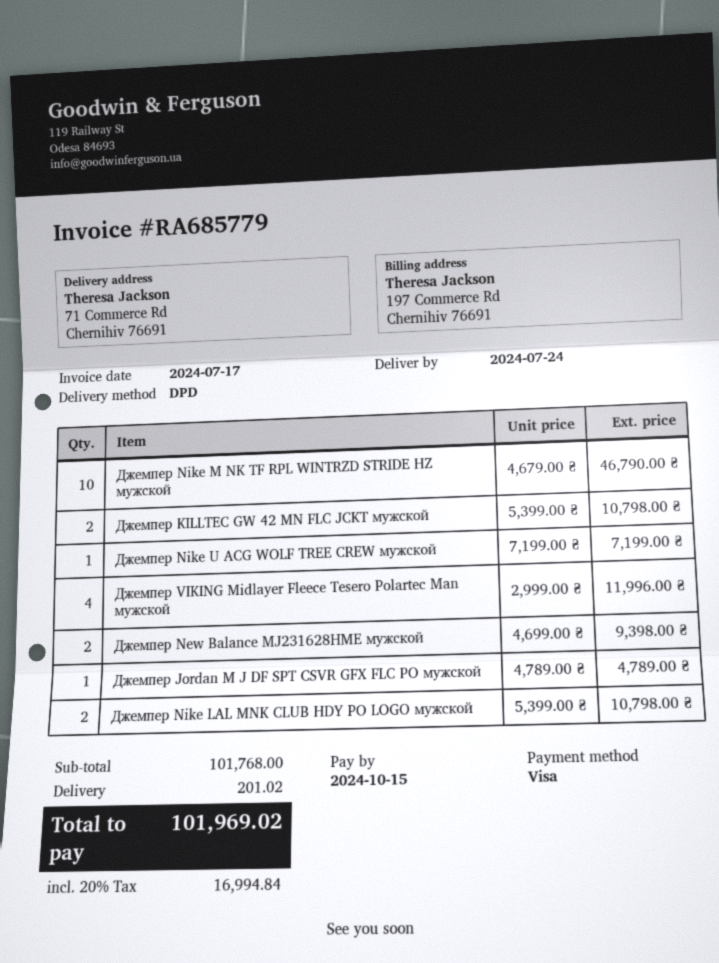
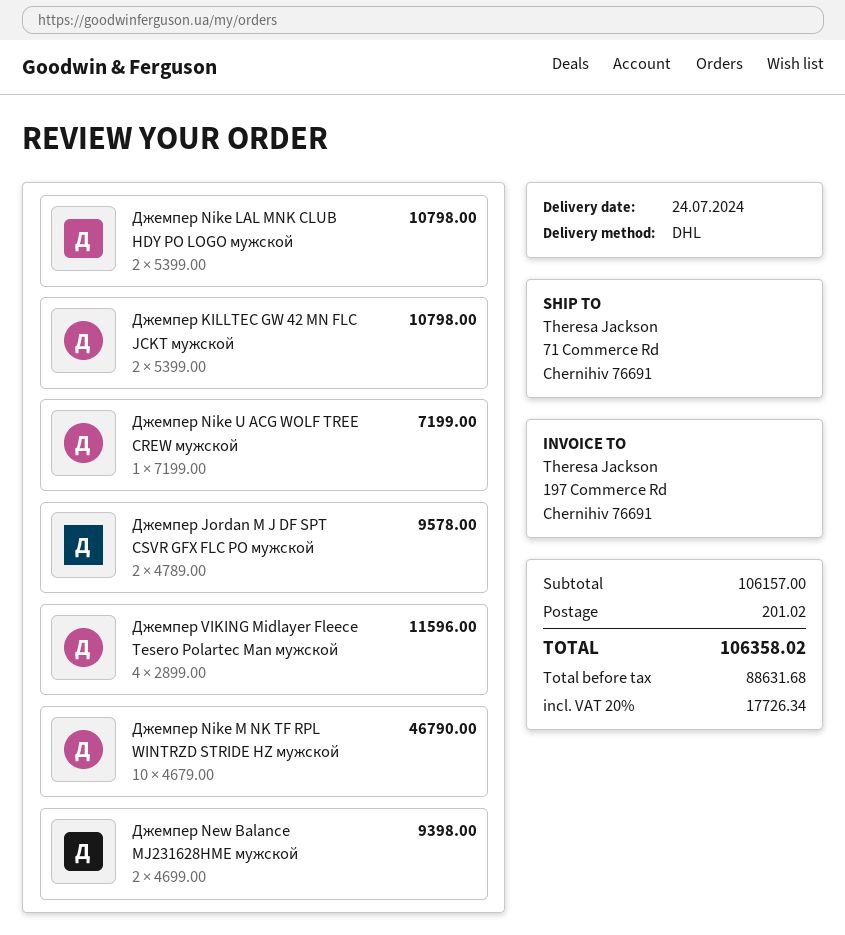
shipping method: DPD -> DHL
Джемпер VIKING Midlayer Fleece Tesero Polartec Man мужской: 4 x 2999.00 = 11996.00 -> 4 x 2899.00 = 11596.00
Джемпер Jordan M J DF SPT CSVR GFX FLC PO мужской: 1 x 4789.00 = 4789.00 -> 2 x 4789.00 = 9578.00
subtotal: 101768.00 -> 106157.00
tax: 20% = 16994.84 -> 20% = 17726.34
total: 101969.02 -> 106358.02

